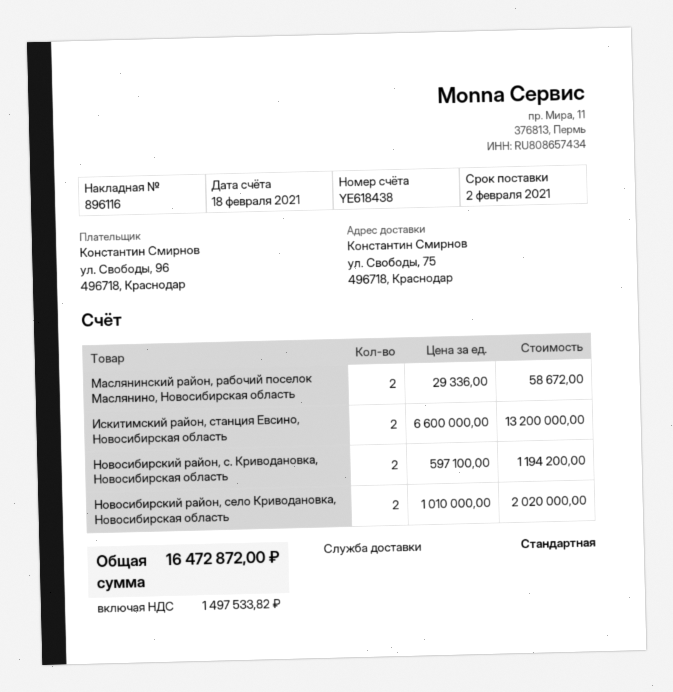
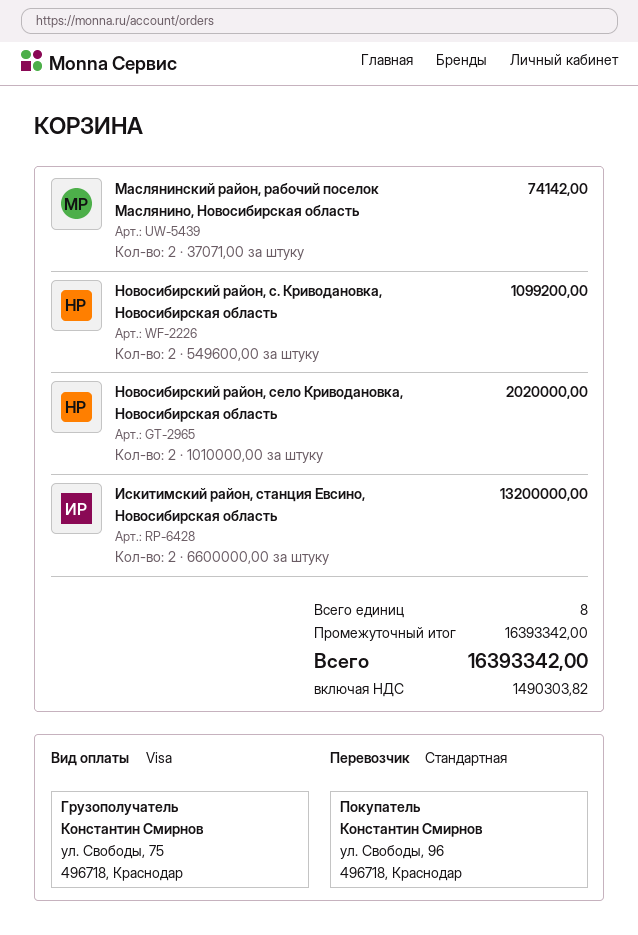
Маслянинский район, рабочий поселок Маслянино, Новосибирская область: 2 x 29336.00 = 58672.00 -> 2 x 37071.00 = 74142.00
Новосибирский район, с. Криводановка, Новосибирская область: 2 x 597100.00 = 1194200.00 -> 2 x 549600.00 = 1099200.00
tax: 1497533.82 -> 1490303.82
total: 16472872.00 -> 16393342.00

